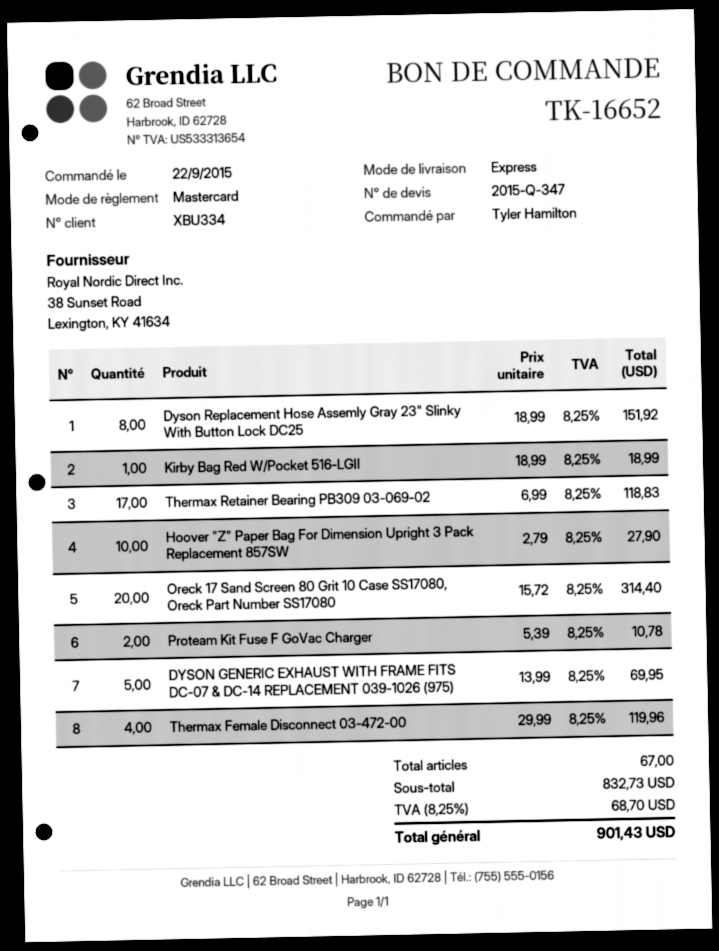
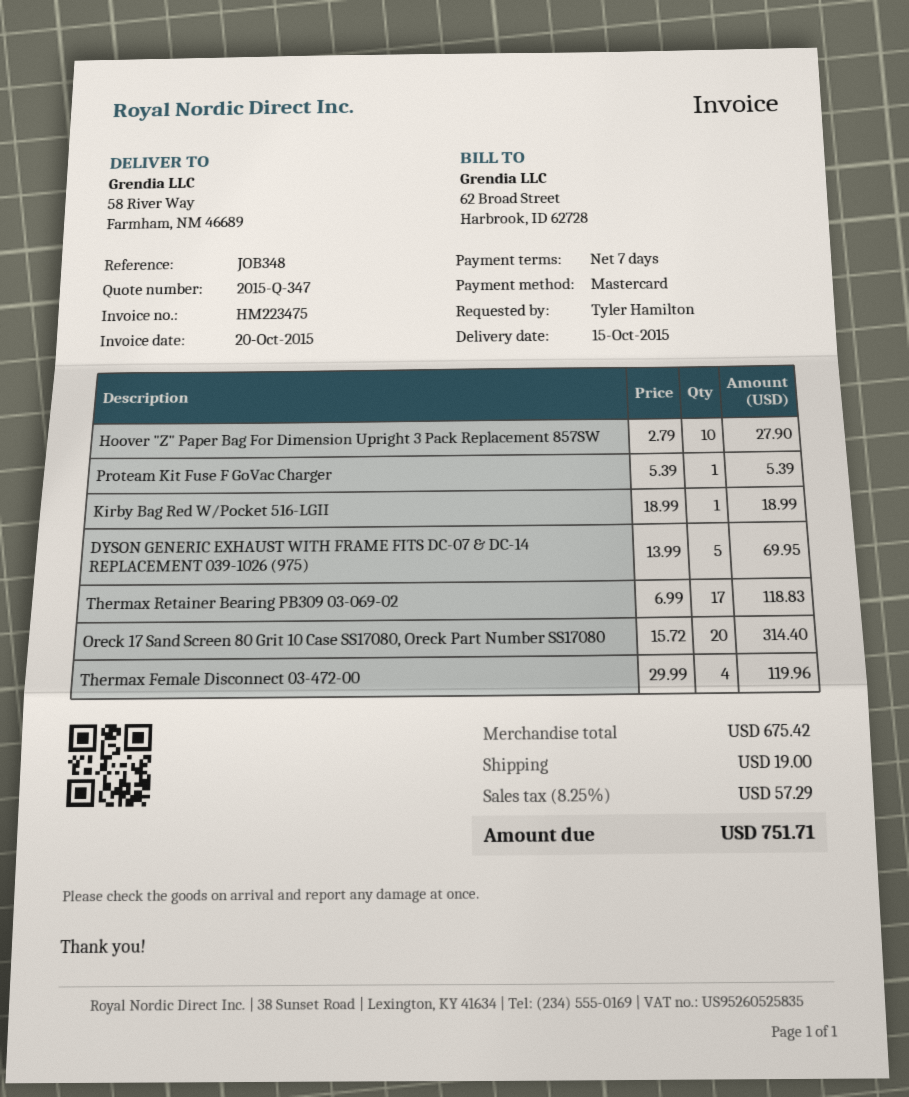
Dyson Replacement Hose Assemly Gray 23" Slinky With Button Lock DC25: 8 x 18.99 = 151.92 -> none
Proteam Kit Fuse F GoVac Charger: 2 x 5.39 = 10.78 -> 1 x 5.39 = 5.39
subtotal: 832.73 -> 675.42
shipping: none -> 19.00
tax: 8.25% = 68.70 -> 8.25% = 57.29
total: 901.43 -> 751.71

